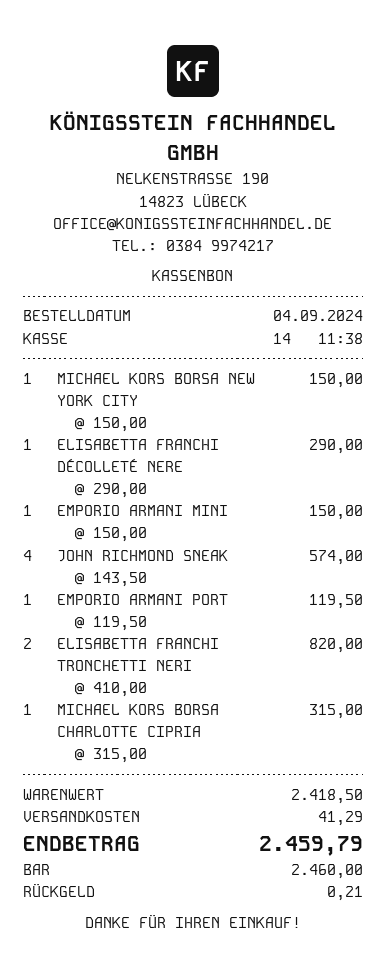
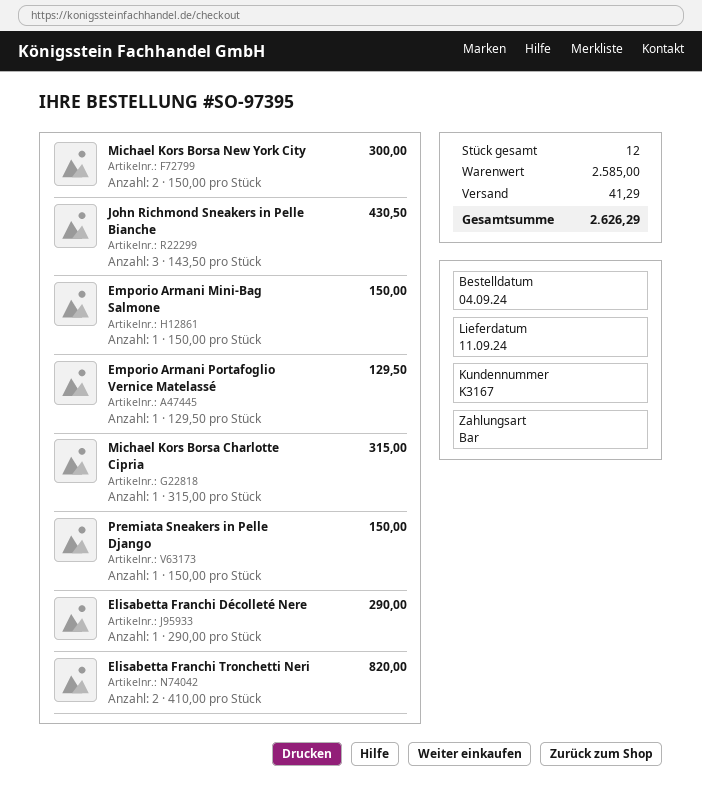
MICHAEL KORS BORSA NEW YORK CITY: 1 x 150.00 = 150.00 -> 2 x 150.00 = 300.00
JOHN RICHMOND SNEAK: 4 x 143.50 = 574.00 -> 3 x 143.50 = 430.50
EMPORIO ARMANI PORT: 1 x 119.50 = 119.50 -> 1 x 129.50 = 129.50
Premiata Sneakers in Pelle Django: none -> 1 x 150.00 = 150.00
subtotal: 2418.50 -> 2585.00
total: 2459.79 -> 2626.29

